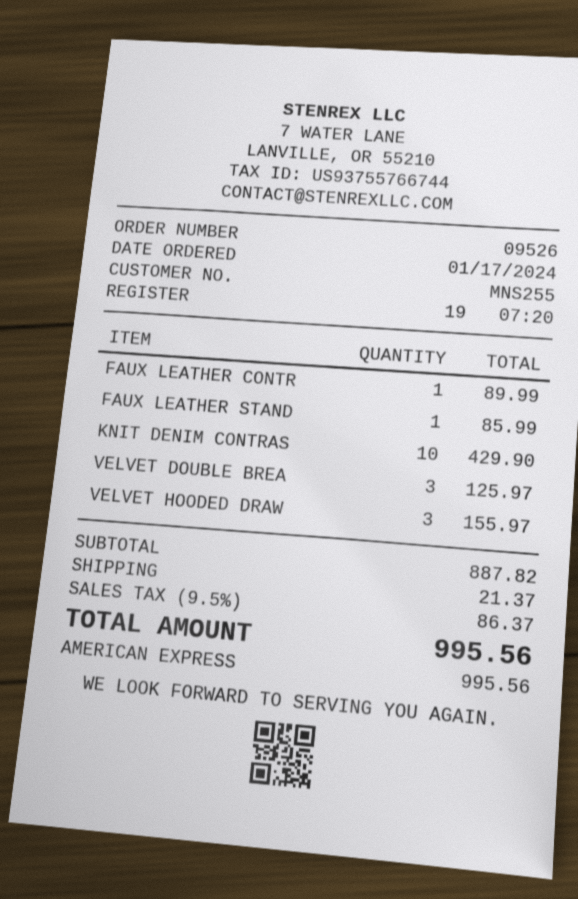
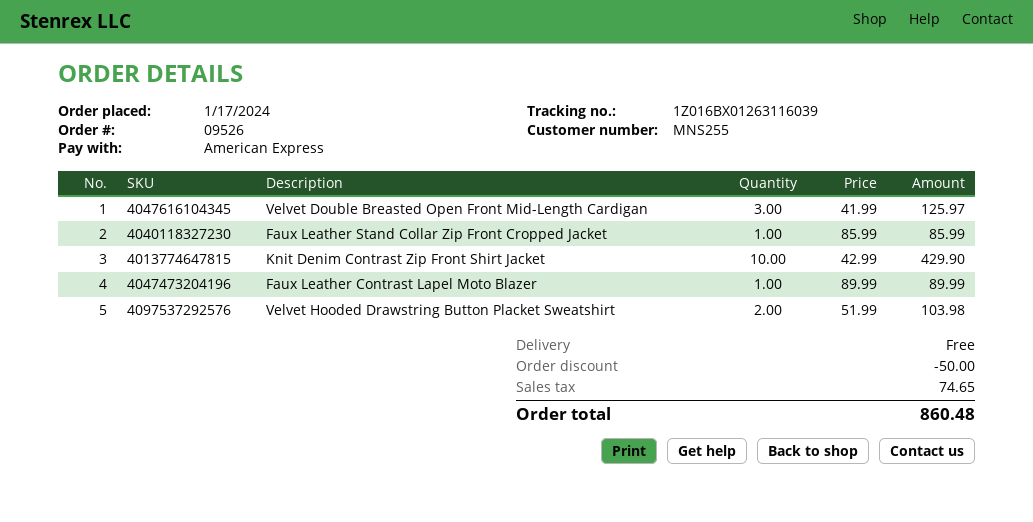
VELVET HOODED DRAW: 3 for 155.97 -> 2 for 103.98
discount: none -> 50.00
shipping: 21.37 -> 0.00
tax: 86.37 -> 74.65
total: 995.56 -> 860.48

